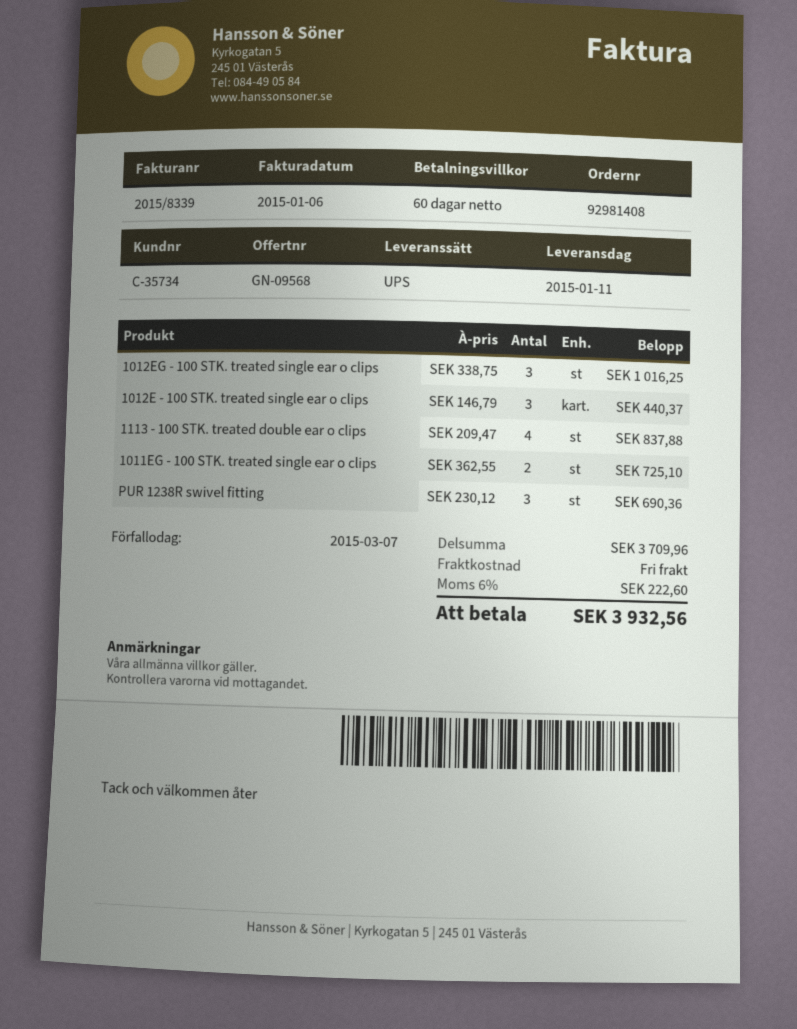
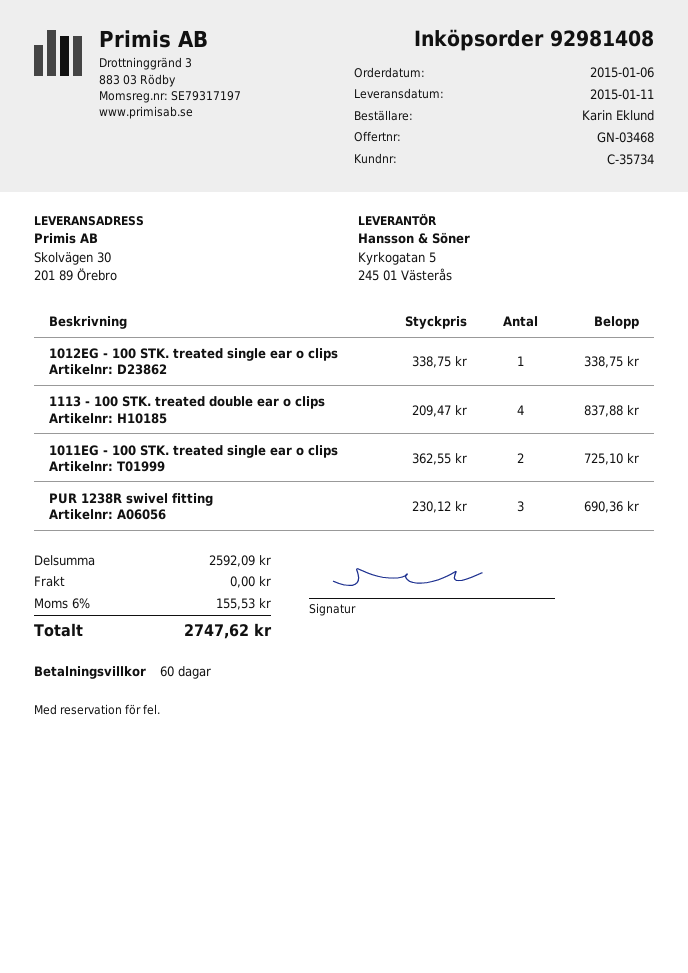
quote number: GN-09568 -> GN-03468
1012EG - 100 STK. treated single ear o clips: 3 x 338.75 = 1016.25 -> 1 x 338.75 = 338.75
1012E - 100 STK. treated single ear o clips: 3 x 146.79 = 440.37 -> none
subtotal: 3709.96 -> 2592.09
tax: 6% = 222.60 -> 6% = 155.53
total: 3932.56 -> 2747.62

